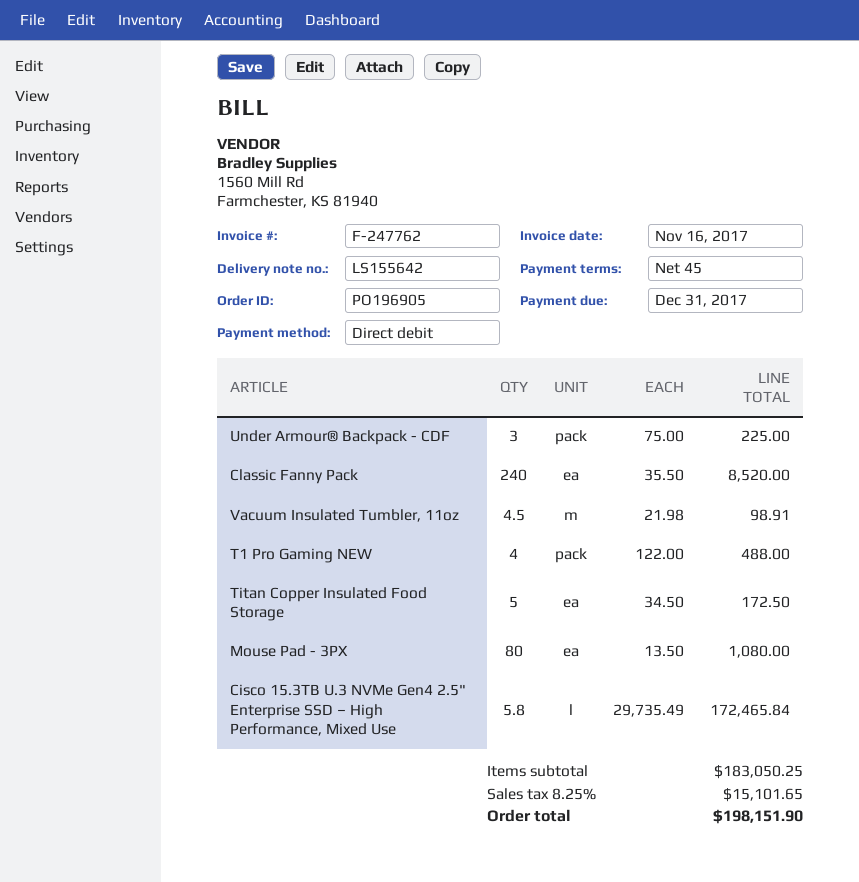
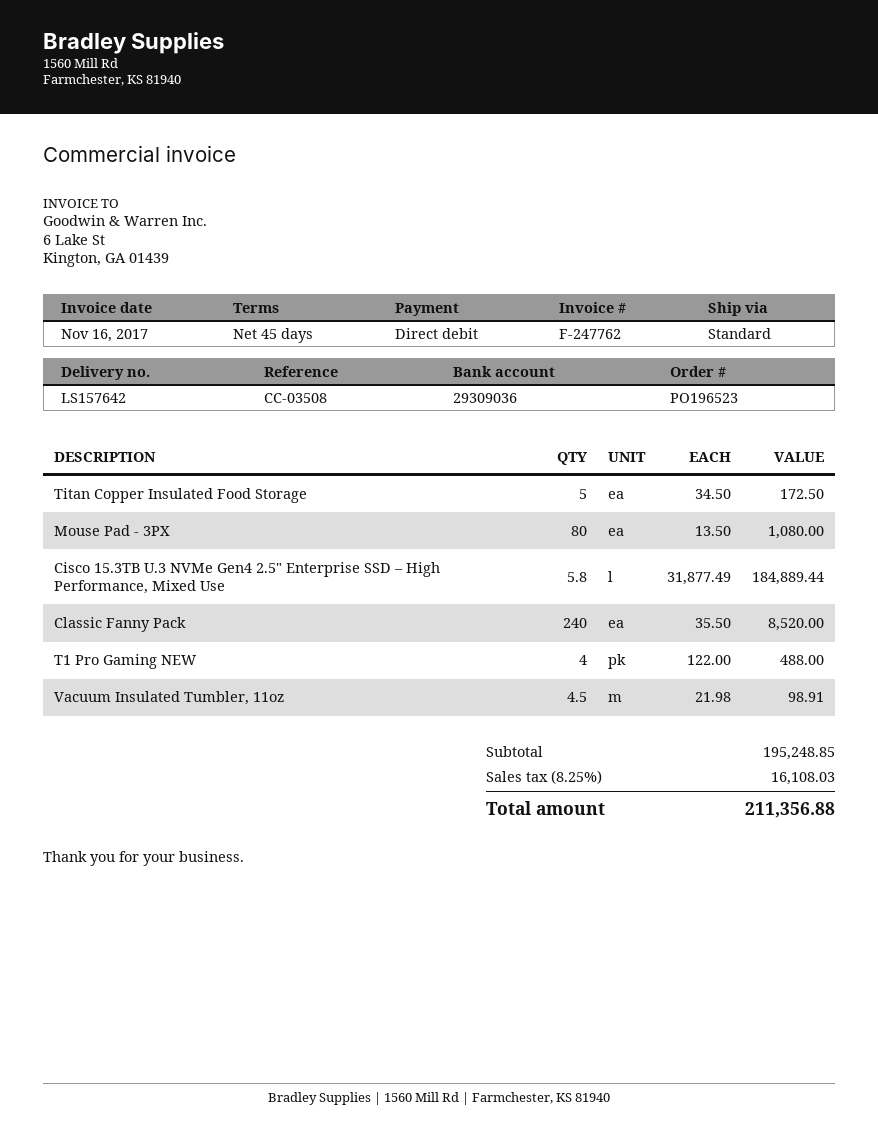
order number: PO196905 -> PO196523
delivery note number: LS155642 -> LS157642
Under Armour® Backpack - CDF: 3 x 75.00 = 225.00 -> none
Cisco 15.3TB U.3 NVMe Gen4 2.5" Enterprise SSD – High Performance, Mixed Use: 5.8 x 29735.49 = 172465.84 -> 5.8 x 31877.49 = 184889.44
subtotal: 183050.25 -> 195248.85
tax: 8.25% = 15101.65 -> 8.25% = 16108.03
total: 198151.90 -> 211356.88

